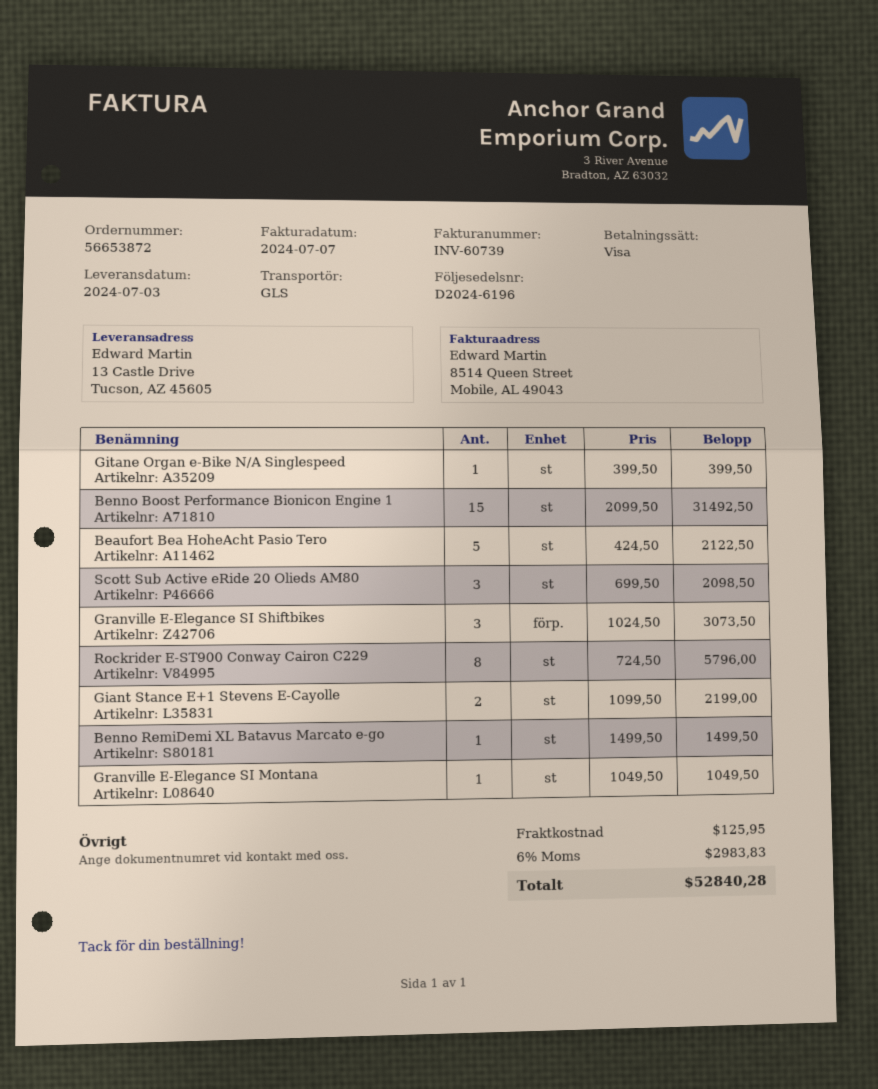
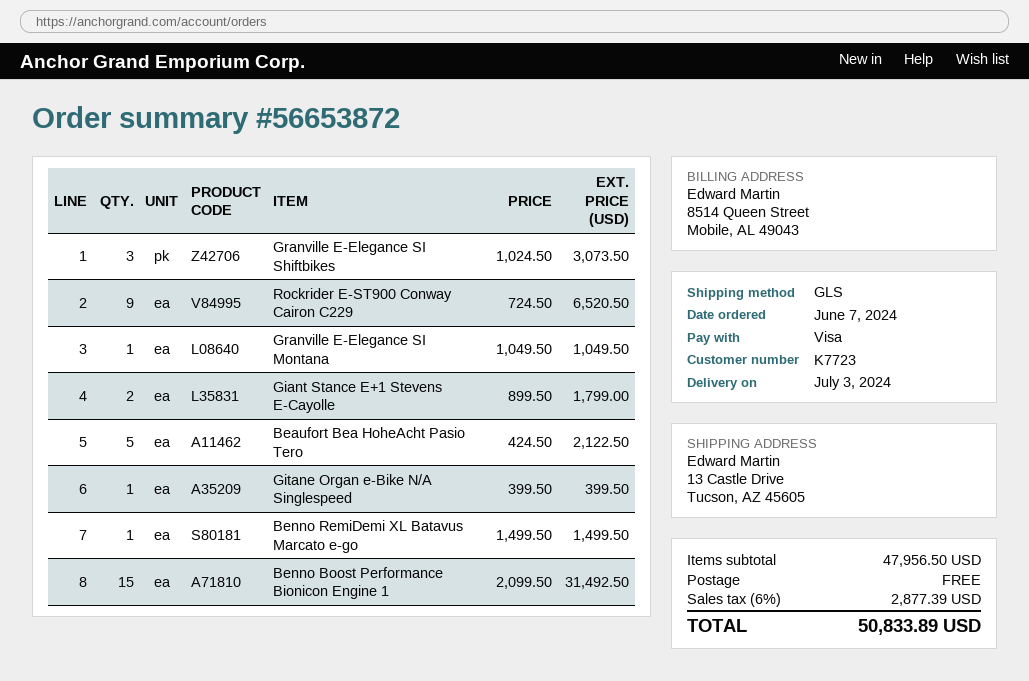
Scott Sub Active eRide 20 Olieds AM80: 3 x 699.50 = 2098.50 -> none
Rockrider E-ST900 Conway Cairon C229: 8 x 724.50 = 5796.00 -> 9 x 724.50 = 6520.50
Giant Stance E+1 Stevens E-Cayolle: 2 x 1099.50 = 2199.00 -> 2 x 899.50 = 1799.00
shipping: 125.95 -> 0.00
tax: 6% = 2983.83 -> 6% = 2877.39
total: 52840.28 -> 50833.89

